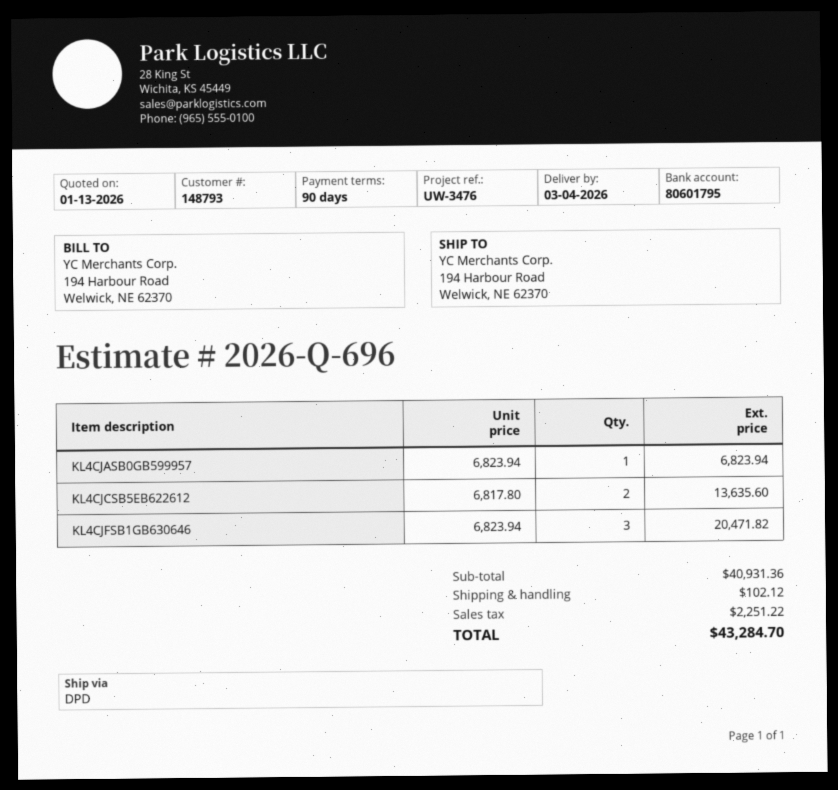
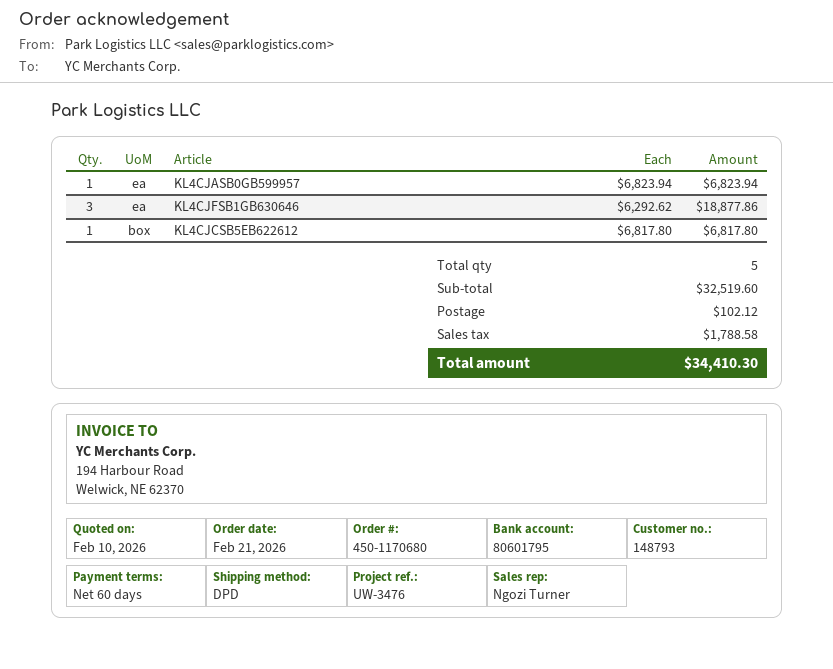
quote date: 2026-01-13 -> 2026-02-10
payment terms: 90 days -> 60 days
KL4CJCSB5EB622612: 2 x 6817.80 = 13635.60 -> 1 x 6817.80 = 6817.80
KL4CJFSB1GB630646: 3 x 6823.94 = 20471.82 -> 3 x 6292.62 = 18877.86
subtotal: 40931.36 -> 32519.60
tax: 2251.22 -> 1788.58
total: 43284.70 -> 34410.30

